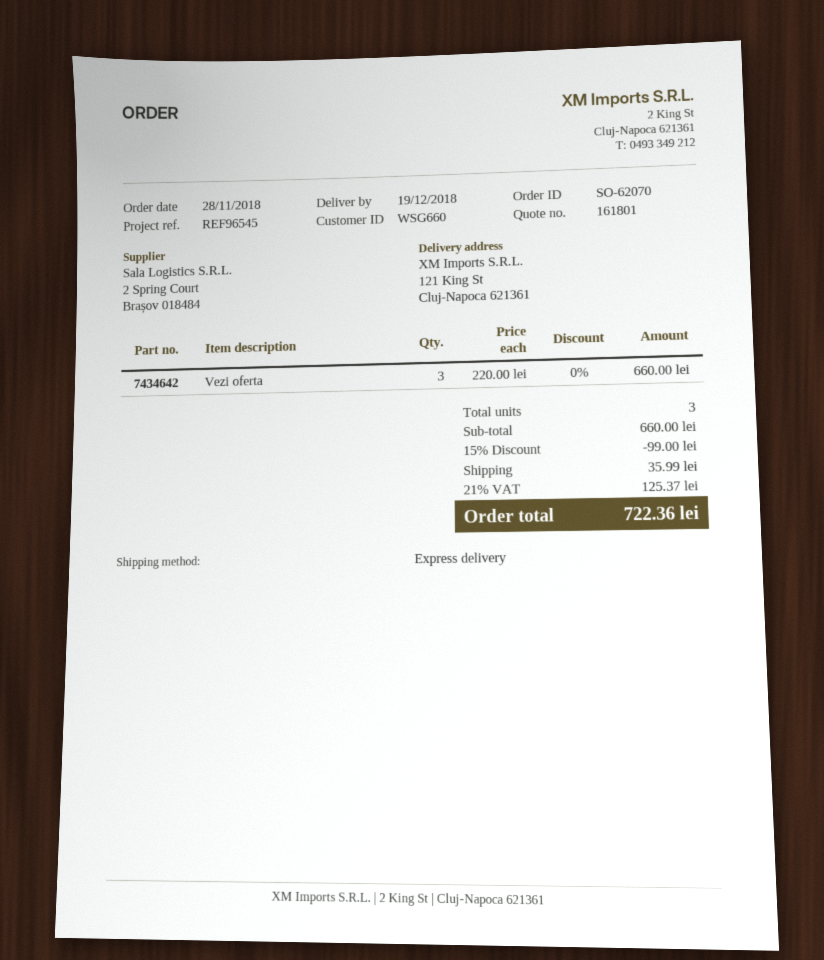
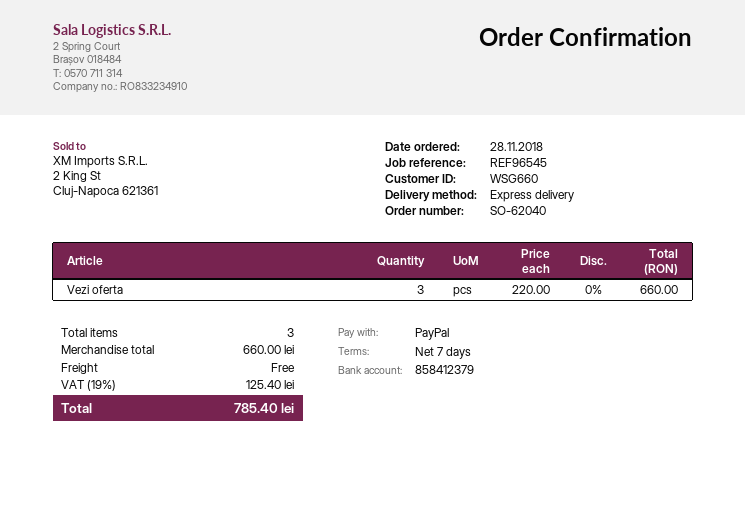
order number: SO-62070 -> SO-62040
discount: 15% = 99.00 -> none
shipping: 35.99 -> 0.00
tax: 21% = 125.37 -> 19% = 125.40
total: 722.36 -> 785.40

